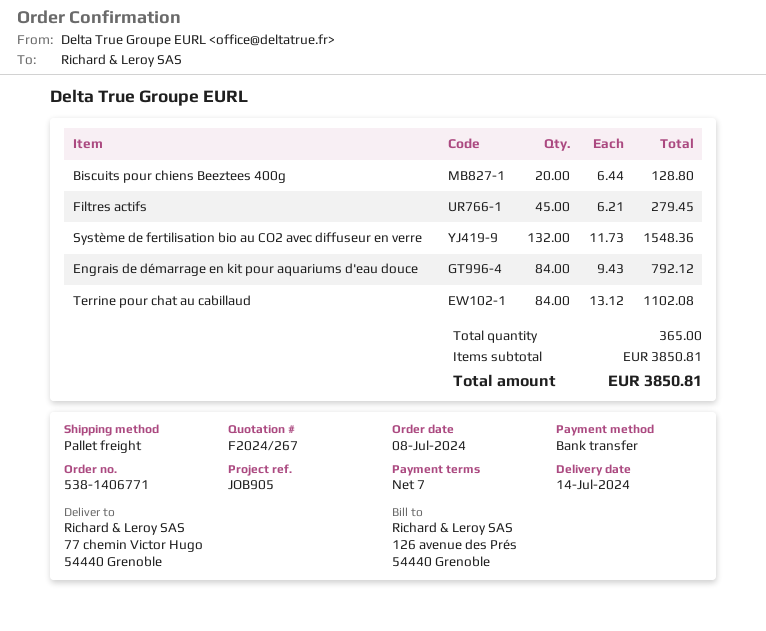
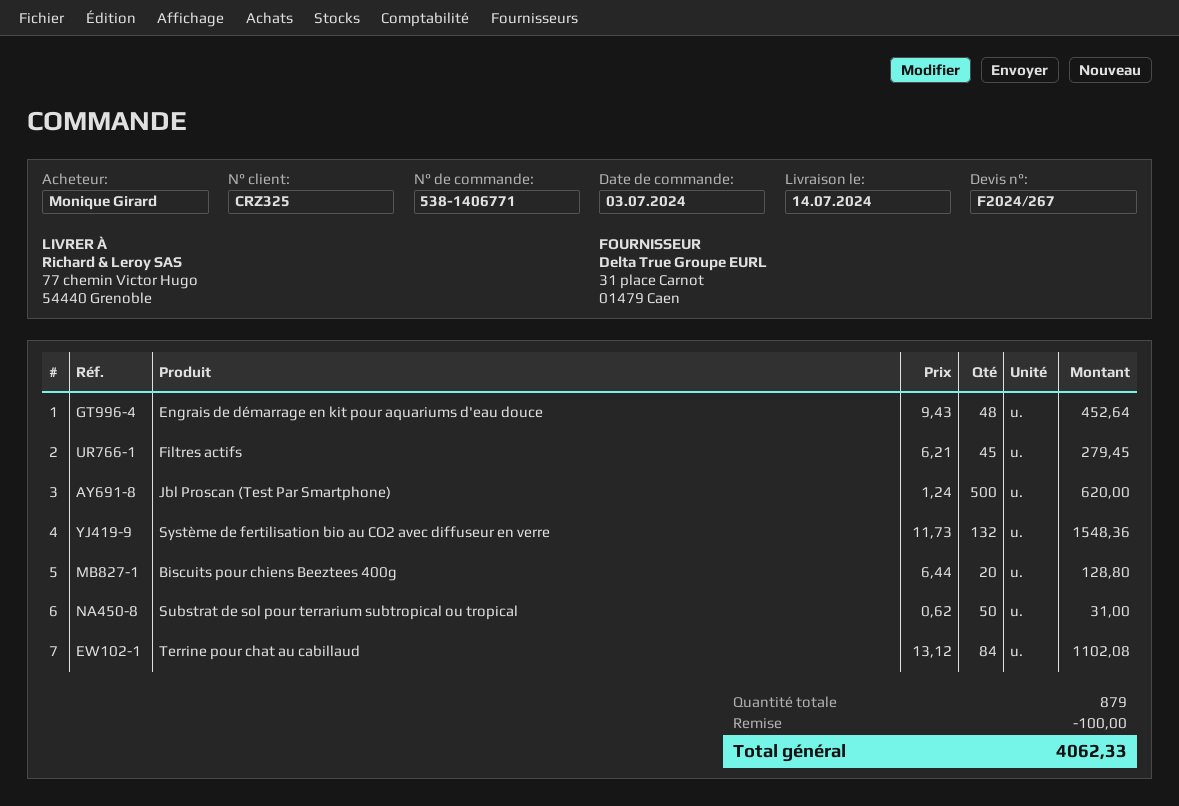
order date: 2024-07-08 -> 2024-07-03
Engrais de démarrage en kit pour aquariums d'eau douce: 84 x 9.43 = 792.12 -> 48 x 9.43 = 452.64
Jbl Proscan (Test Par Smartphone): none -> 500 x 1.24 = 620.00
Substrat de sol pour terrarium subtropical ou tropical: none -> 50 x 0.62 = 31.00
total quantity: 365 -> 879
discount: none -> 100.00
total: 3850.81 -> 4062.33

